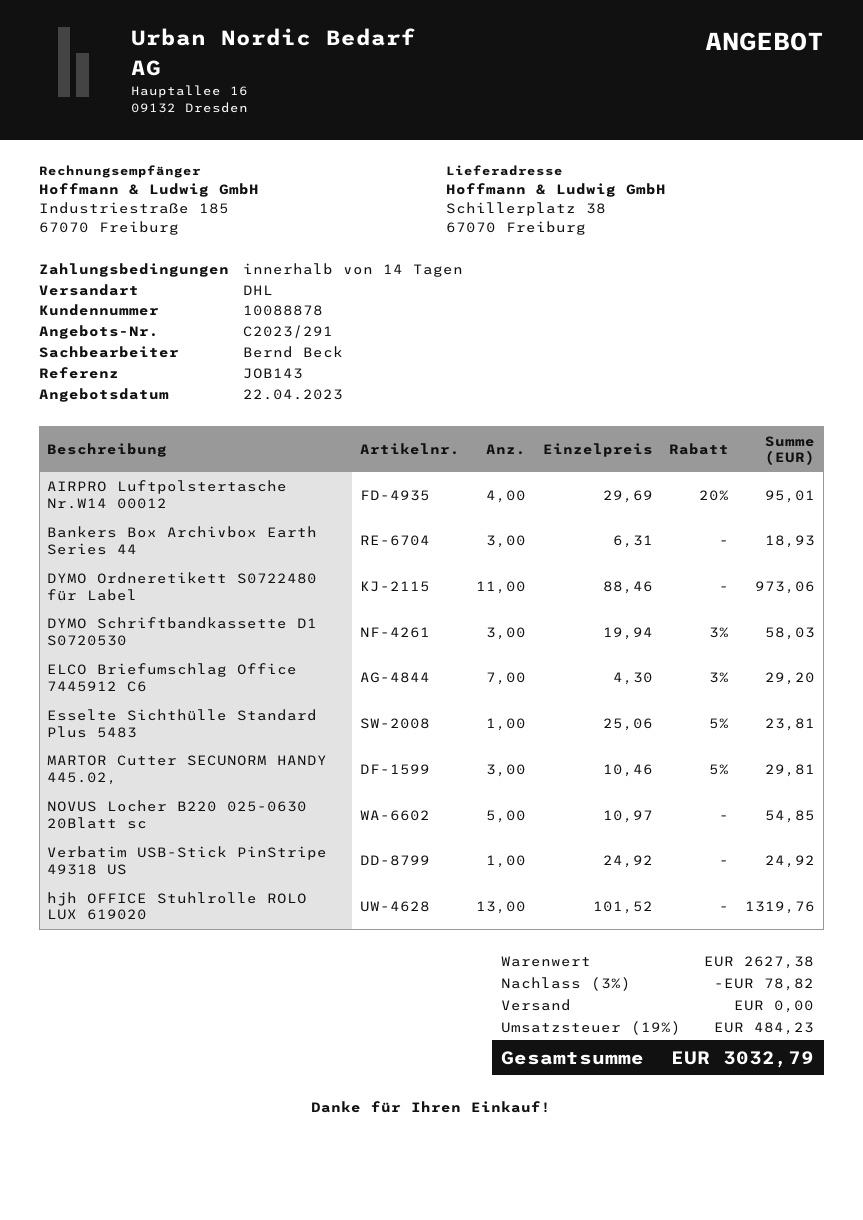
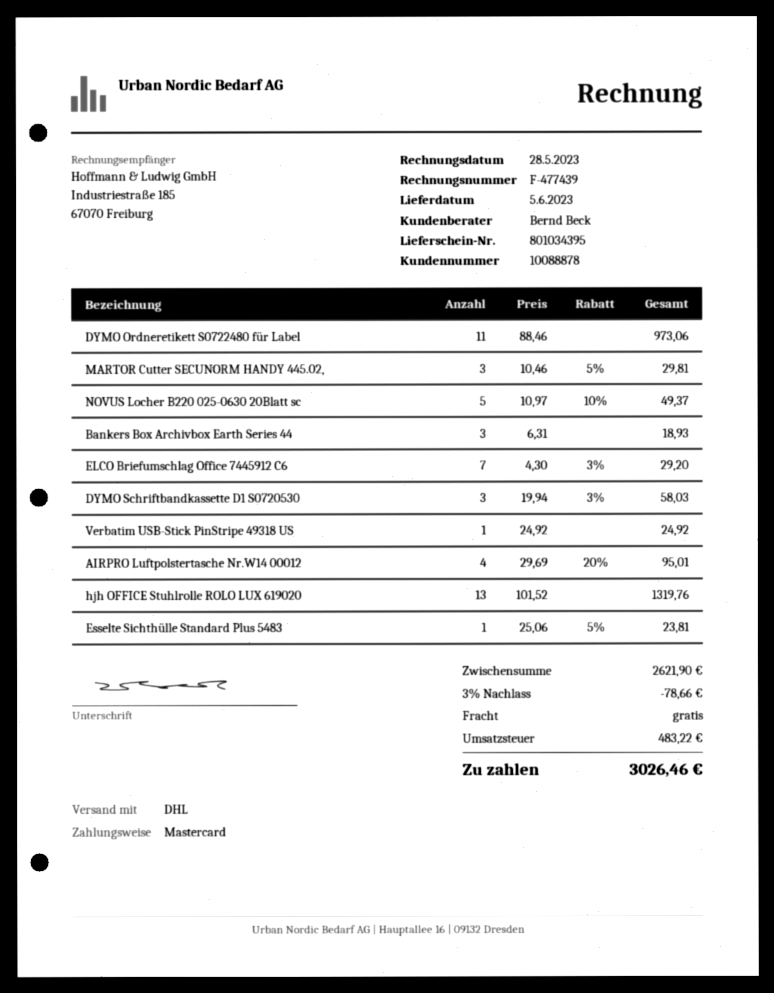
NOVUS Locher B220 025-0630 20Blatt sc: 5 x 10.97 = 54.85 -> 5 x 10.97 - 10% = 49.37
subtotal: 2627.38 -> 2621.90
discount: 3% = 78.82 -> 3% = 78.66
tax: 484.23 -> 483.22
total: 3032.79 -> 3026.46

